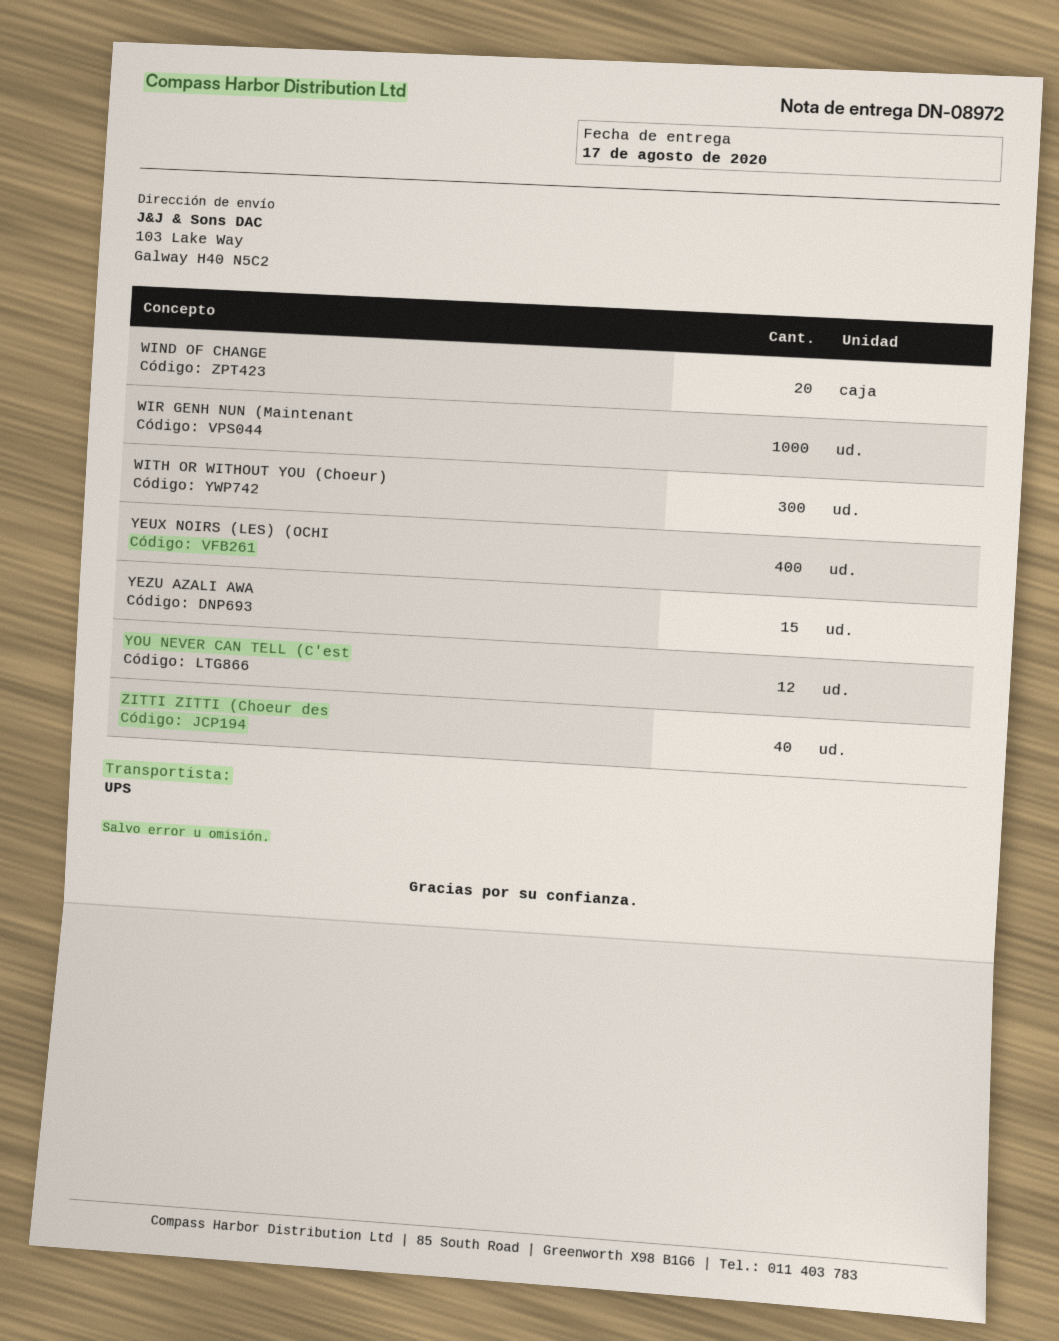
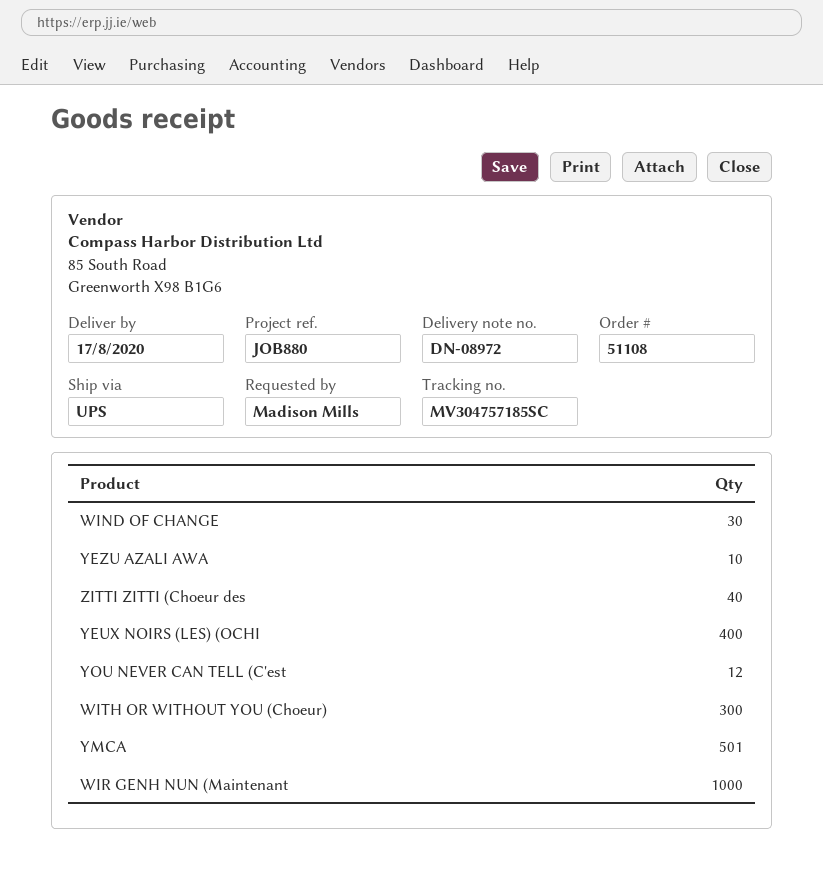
WIND OF CHANGE: 20 -> 30
YEZU AZALI AWA: 15 -> 10
YMCA: none -> 501

